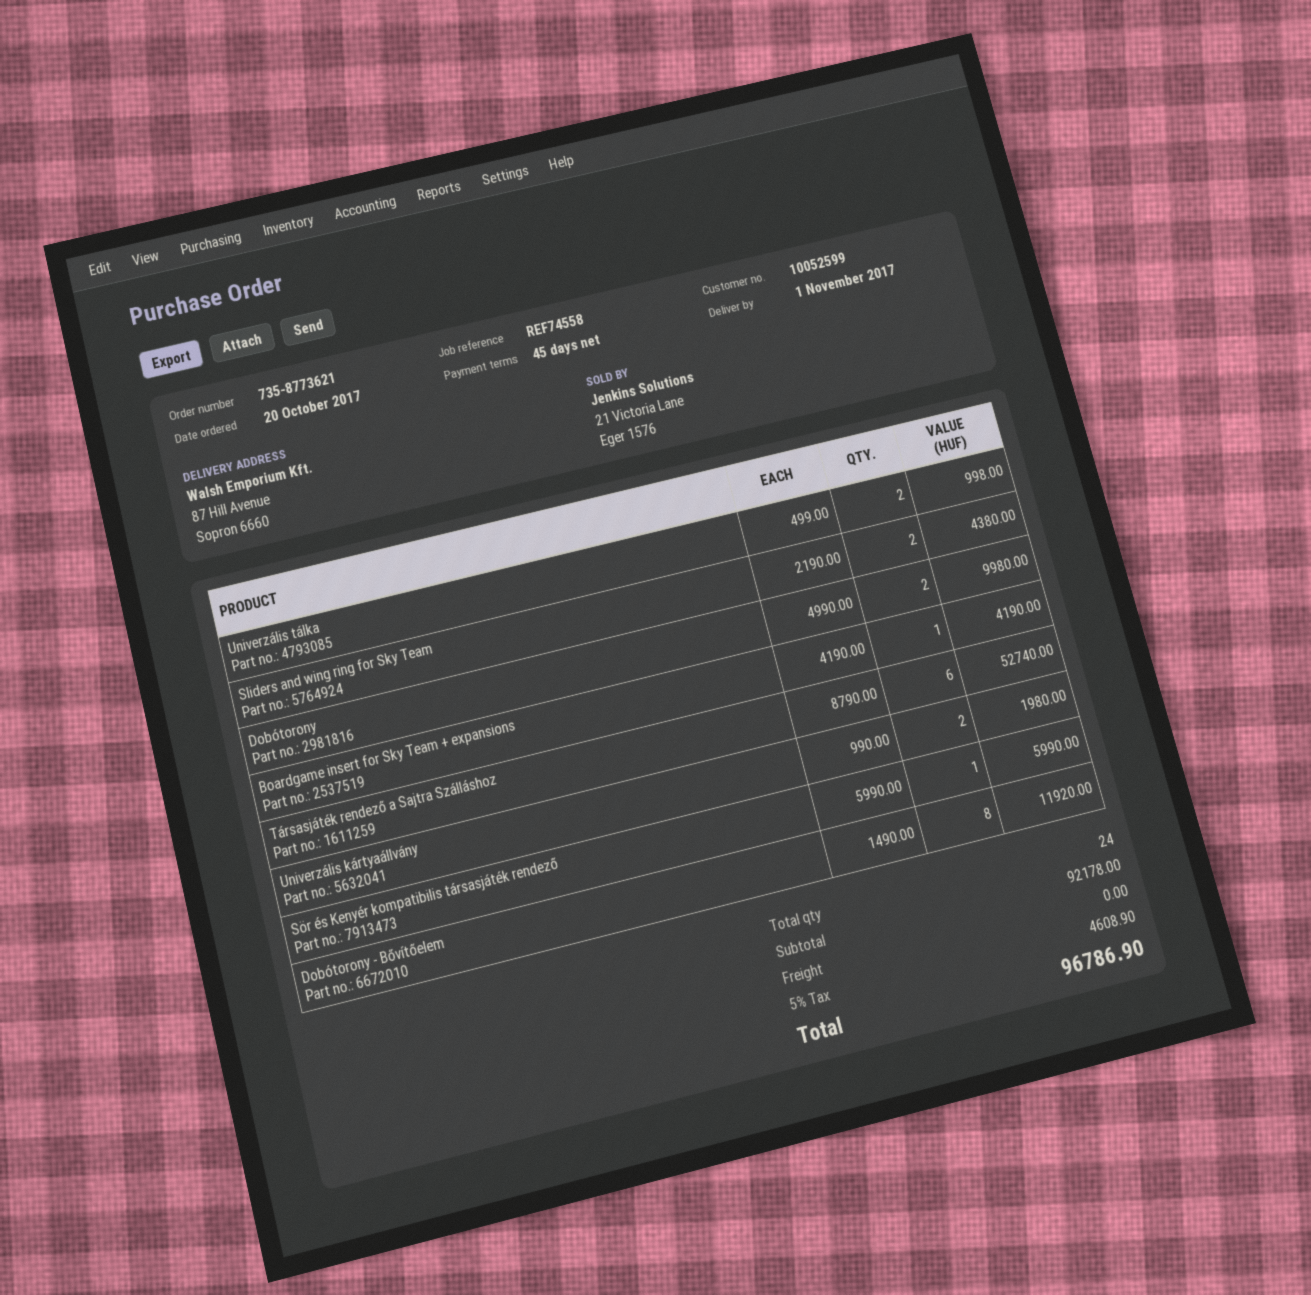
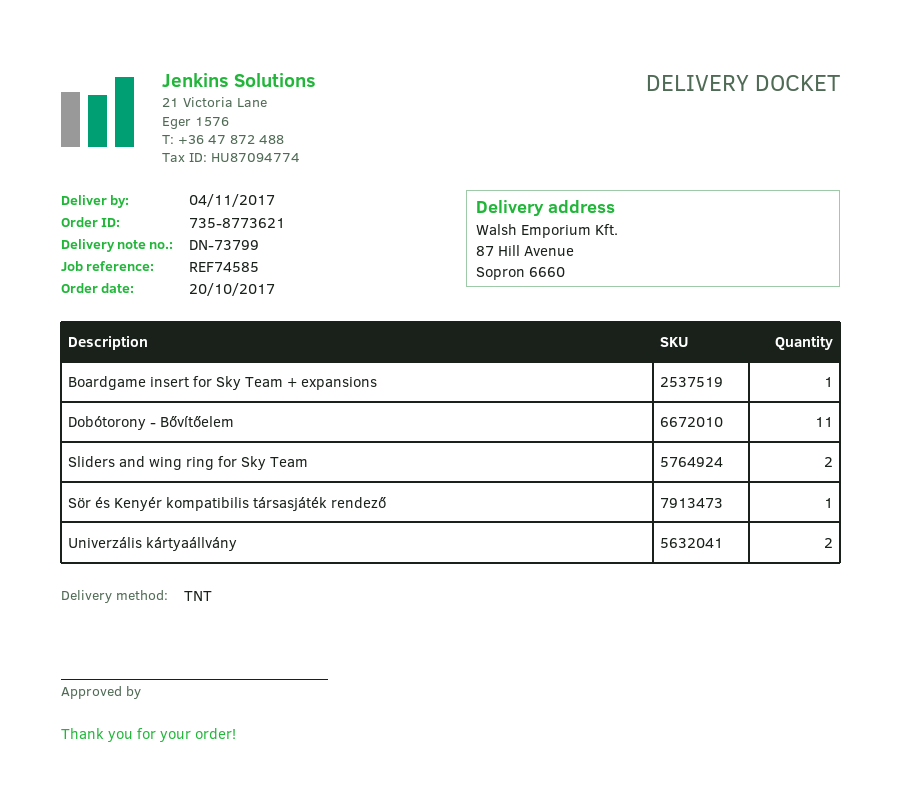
delivery date: 2017-11-01 -> 2017-11-04
reference: REF74558 -> REF74585
Univerzális tálka: 2 -> none
Dobótorony: 2 -> none
Társasjáték rendező a Sajtra Szálláshoz: 6 -> none
Dobótorony - Bővítőelem: 8 -> 11

